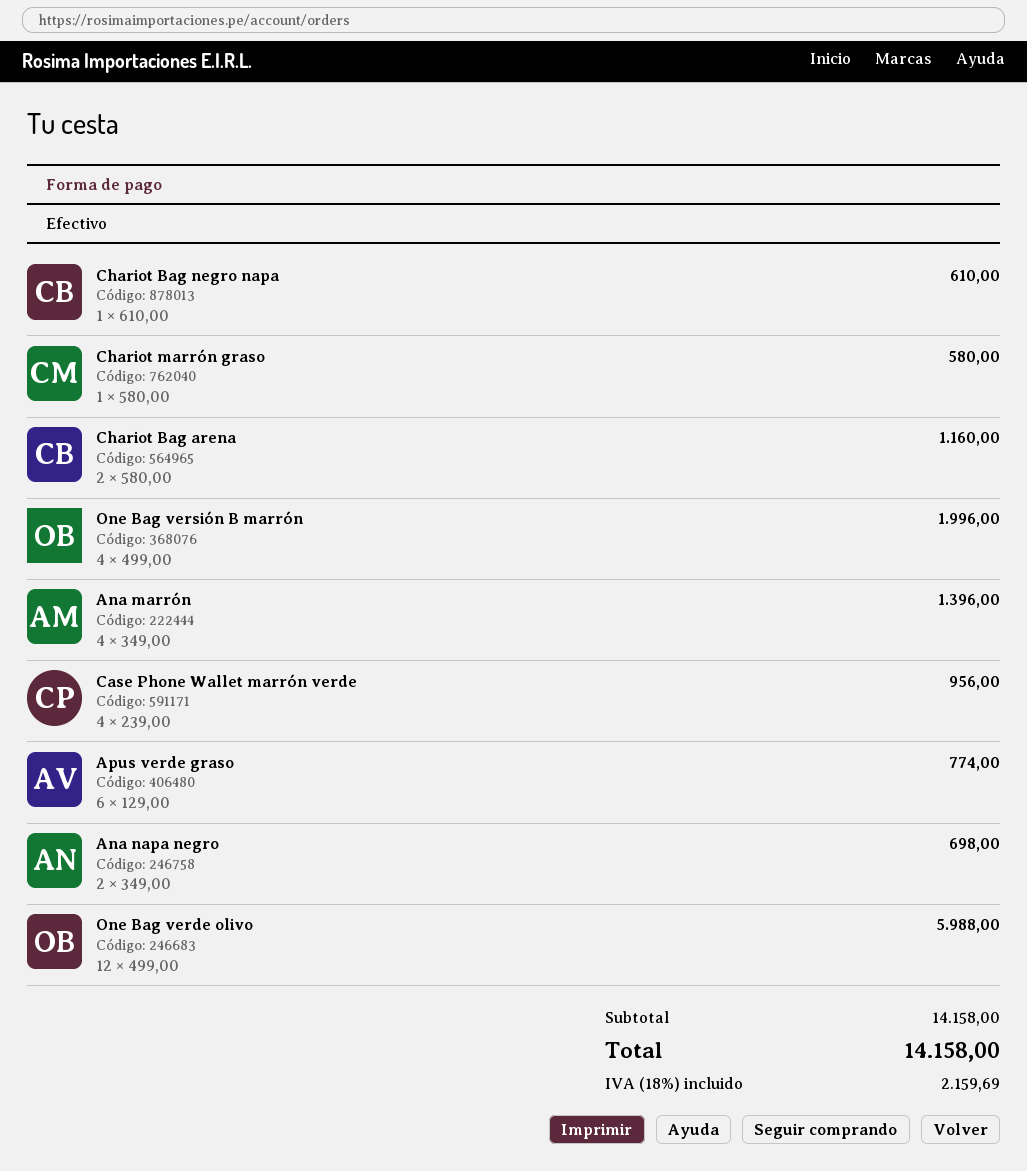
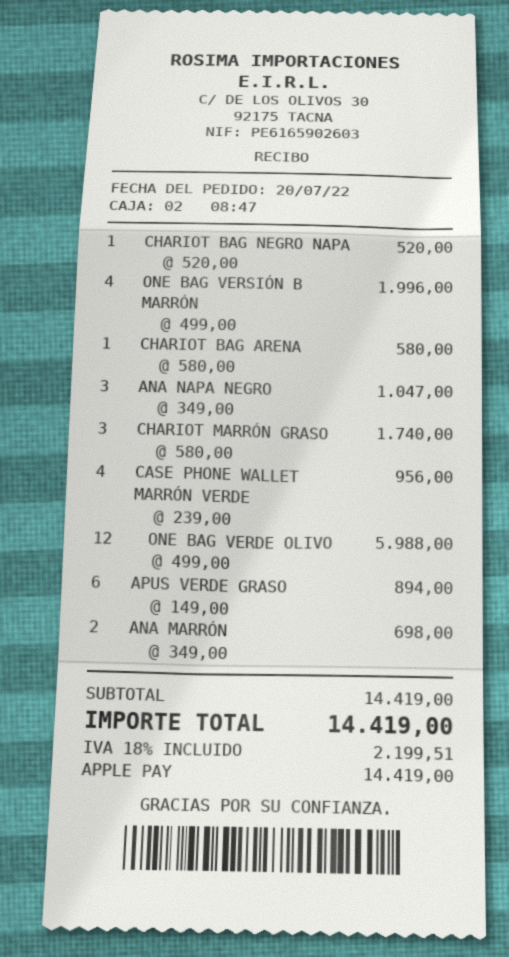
payment method: cash -> Apple Pay
Chariot Bag negro napa: 1 x 610.00 = 610.00 -> 1 x 520.00 = 520.00
Chariot marrón graso: 1 x 580.00 = 580.00 -> 3 x 580.00 = 1740.00
Chariot Bag arena: 2 x 580.00 = 1160.00 -> 1 x 580.00 = 580.00
Ana marrón: 4 x 349.00 = 1396.00 -> 2 x 349.00 = 698.00
Apus verde graso: 6 x 129.00 = 774.00 -> 6 x 149.00 = 894.00
Ana napa negro: 2 x 349.00 = 698.00 -> 3 x 349.00 = 1047.00
subtotal: 14158.00 -> 14419.00
tax: 18% = 2159.69 -> 18% = 2199.51
total: 14158.00 -> 14419.00

